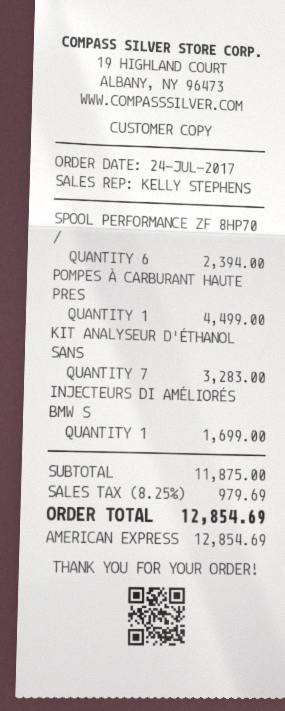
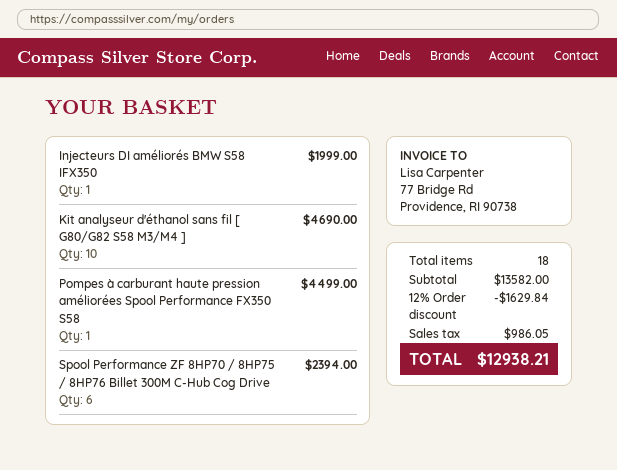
KIT ANALYSEUR D'ÉTHANOL SANS: 7 for 3283.00 -> 10 for 4690.00
INJECTEURS DI AMÉLIORÉS BMW S: 1 for 1699.00 -> 1 for 1999.00
subtotal: 11875.00 -> 13582.00
discount: none -> 12% = 1629.84
tax: 979.69 -> 986.05
total: 12854.69 -> 12938.21

